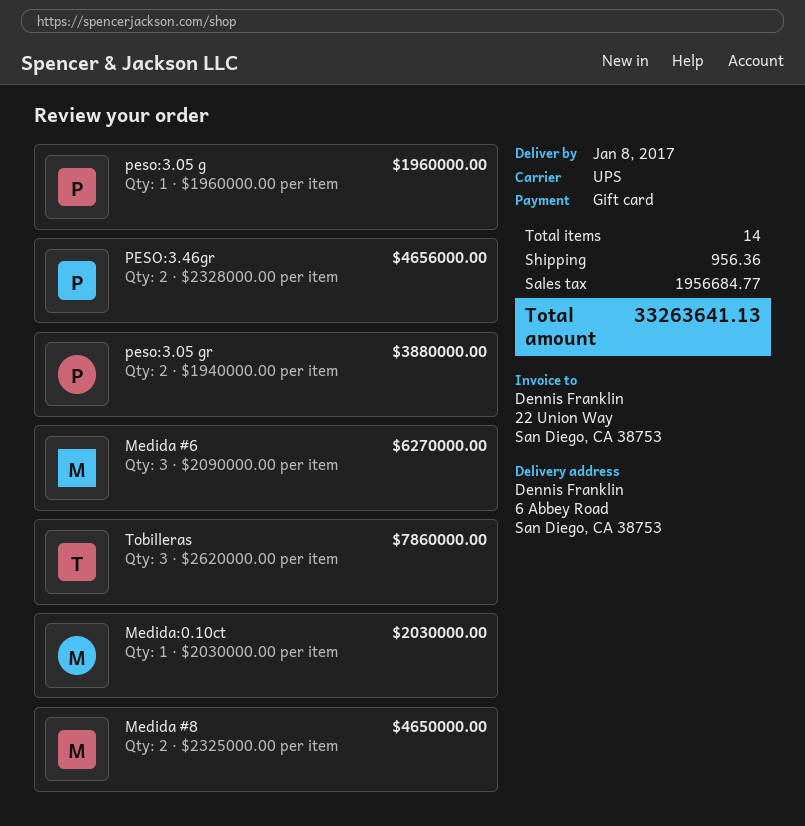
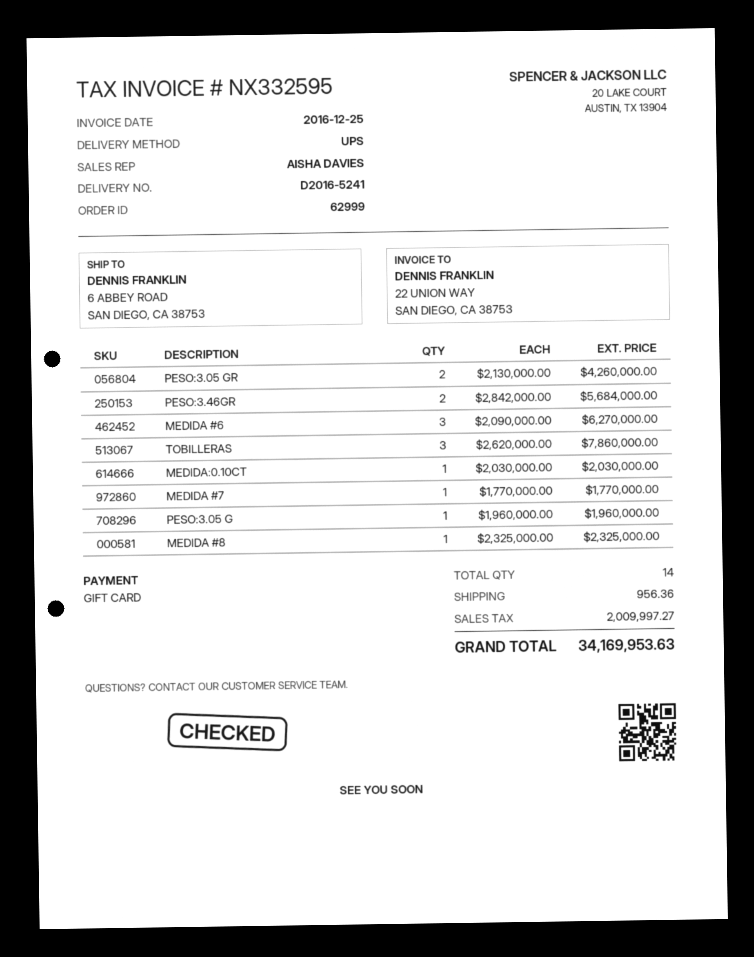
PESO:3.46gr: 2 x 2328000.00 = 4656000.00 -> 2 x 2842000.00 = 5684000.00
peso:3.05 gr: 2 x 1940000.00 = 3880000.00 -> 2 x 2130000.00 = 4260000.00
Medida #8: 2 x 2325000.00 = 4650000.00 -> 1 x 2325000.00 = 2325000.00
MEDIDA #7: none -> 1 x 1770000.00 = 1770000.00
tax: 1956684.77 -> 2009997.27
total: 33263641.13 -> 34169953.63

